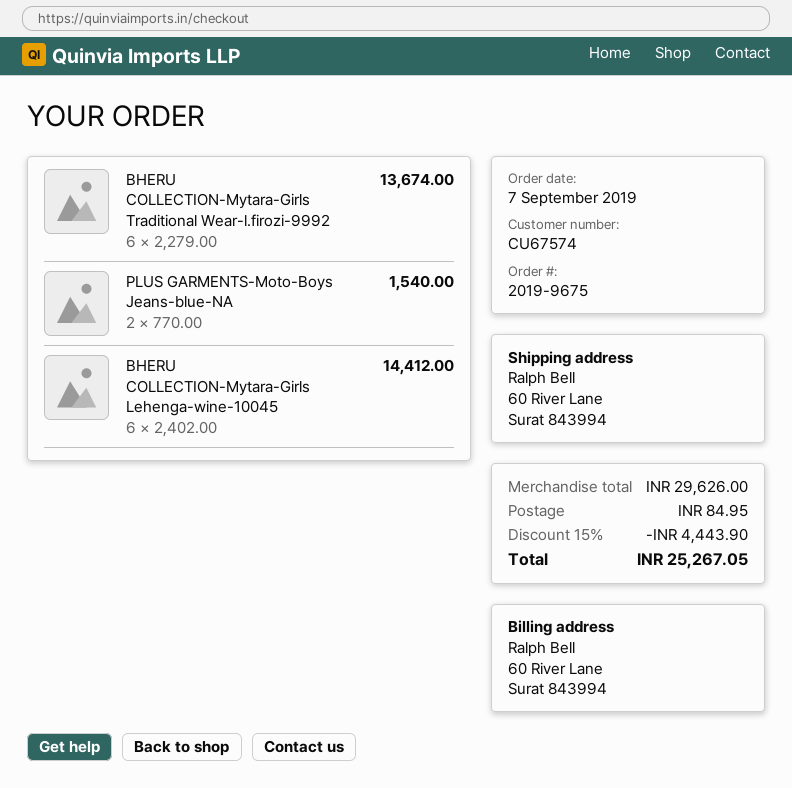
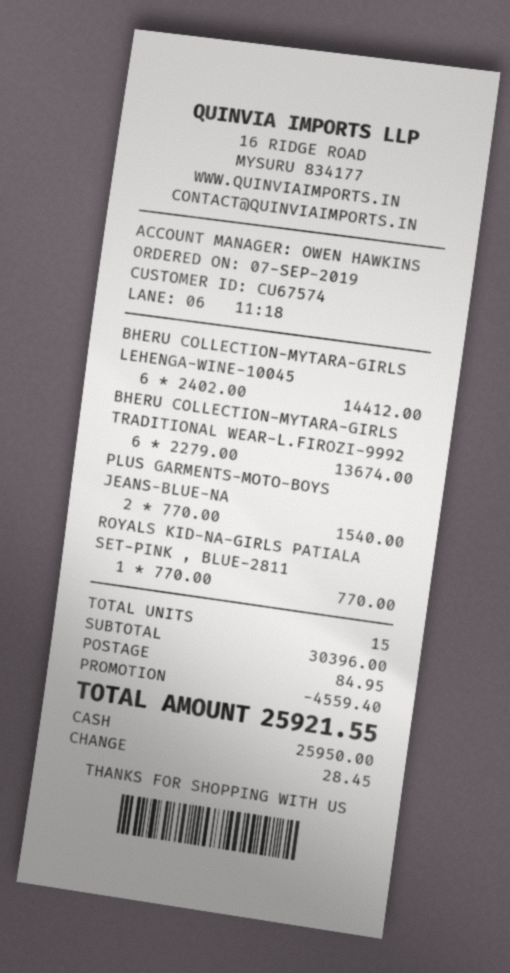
ROYALS KID-NA-GIRLS PATIALA SET-PINK , BLUE-2811: none -> 1 x 770.00 = 770.00
subtotal: 29626.00 -> 30396.00
discount: 4443.90 -> 4559.40
total: 25267.05 -> 25921.55

